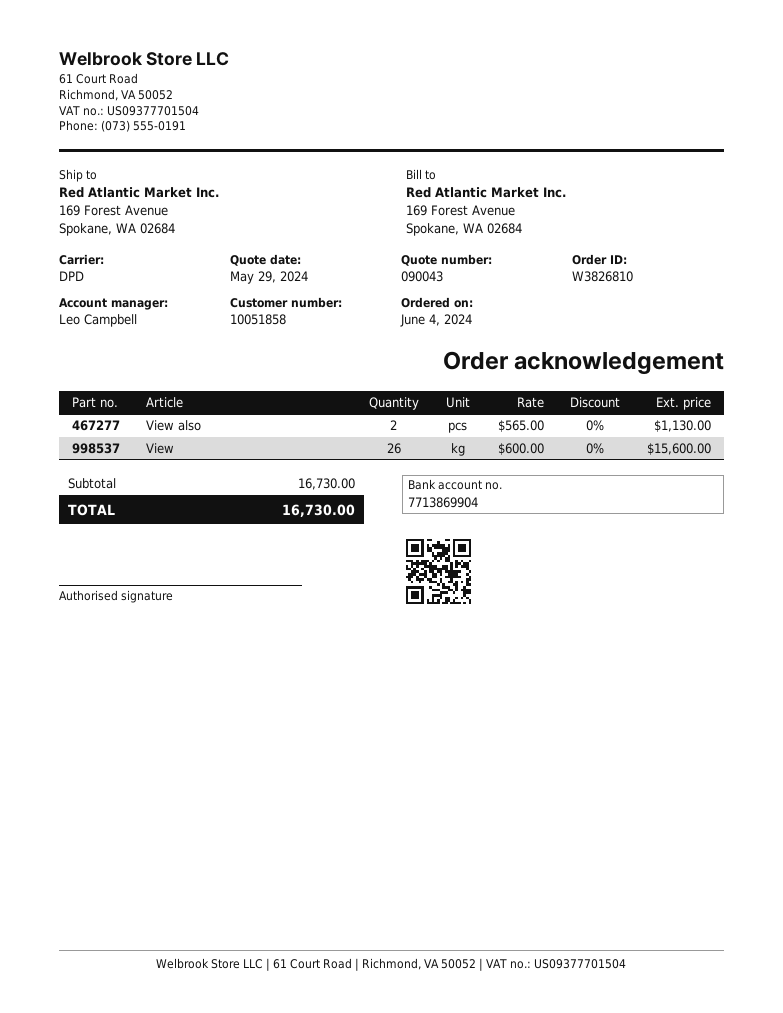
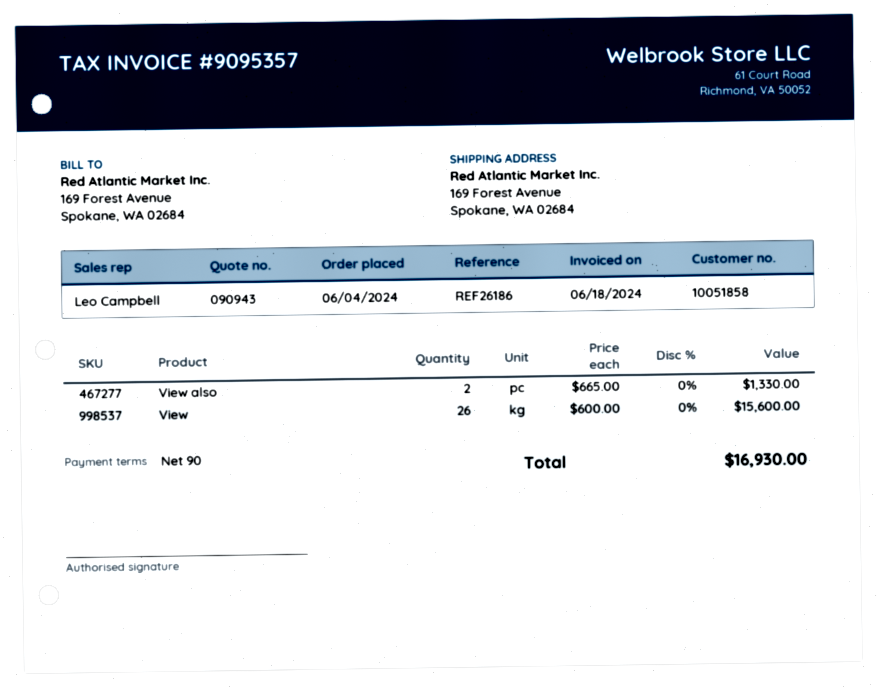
quote number: 090043 -> 090943
View also: 2 x 565.00 = 1130.00 -> 2 x 665.00 = 1330.00
total: 16730.00 -> 16930.00

